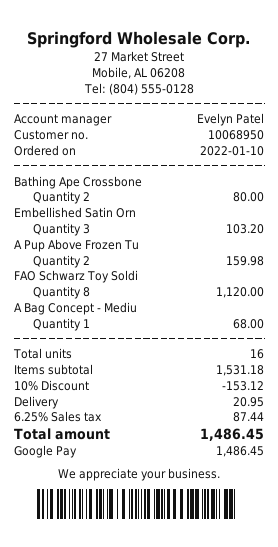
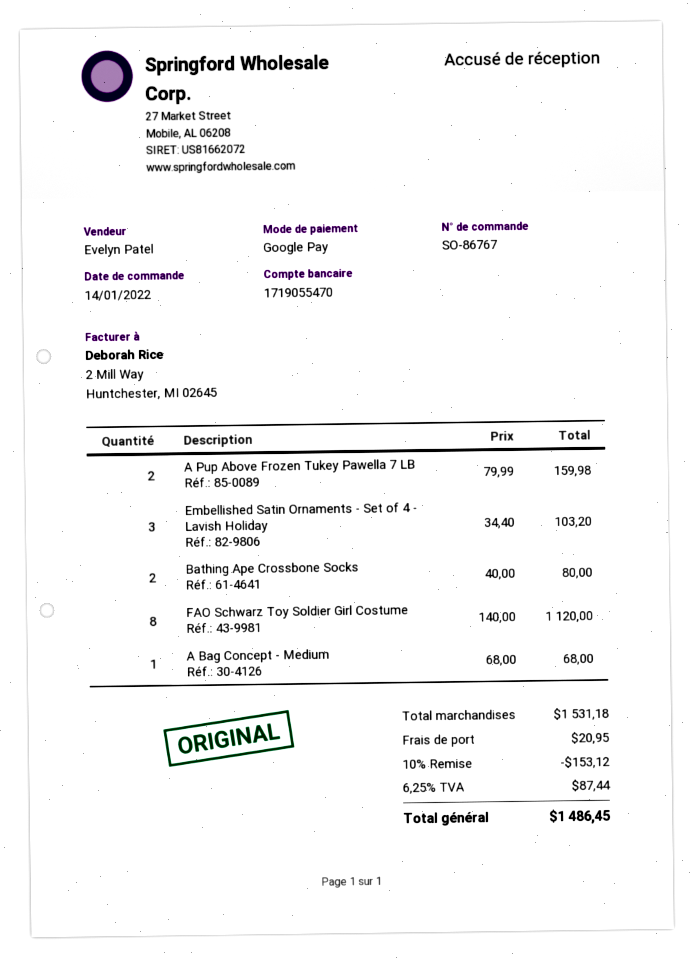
order date: 2022-01-10 -> 2022-01-14

